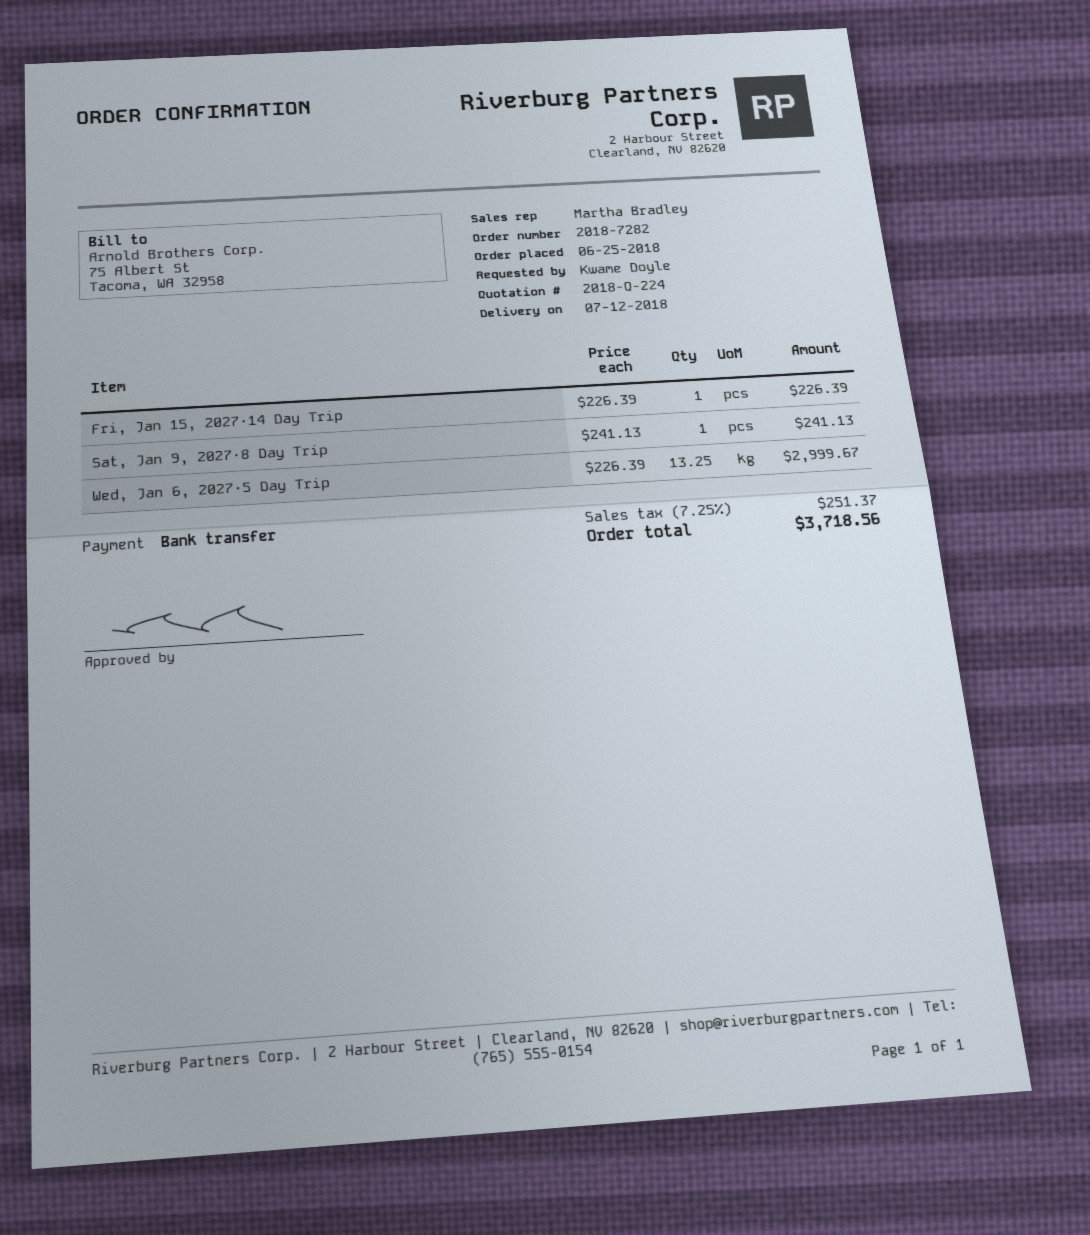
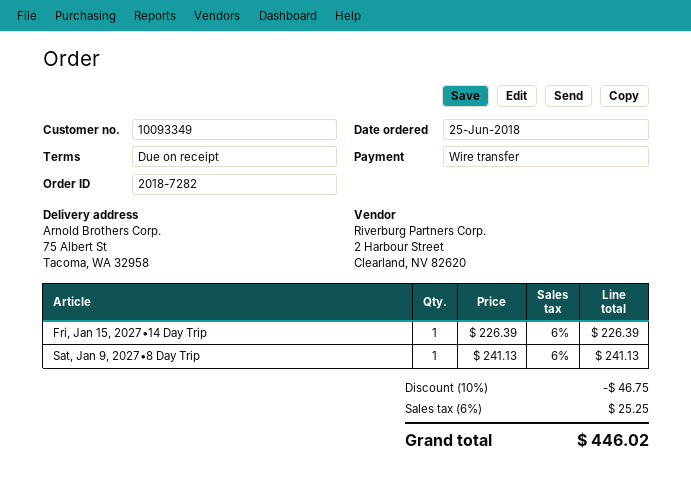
Wed, Jan 6, 2027•5 Day Trip: 13.25 x 226.39 = 2999.67 -> none
discount: none -> 10% = 46.75
tax: 7.25% = 251.37 -> 6% = 25.25
total: 3718.56 -> 446.02

